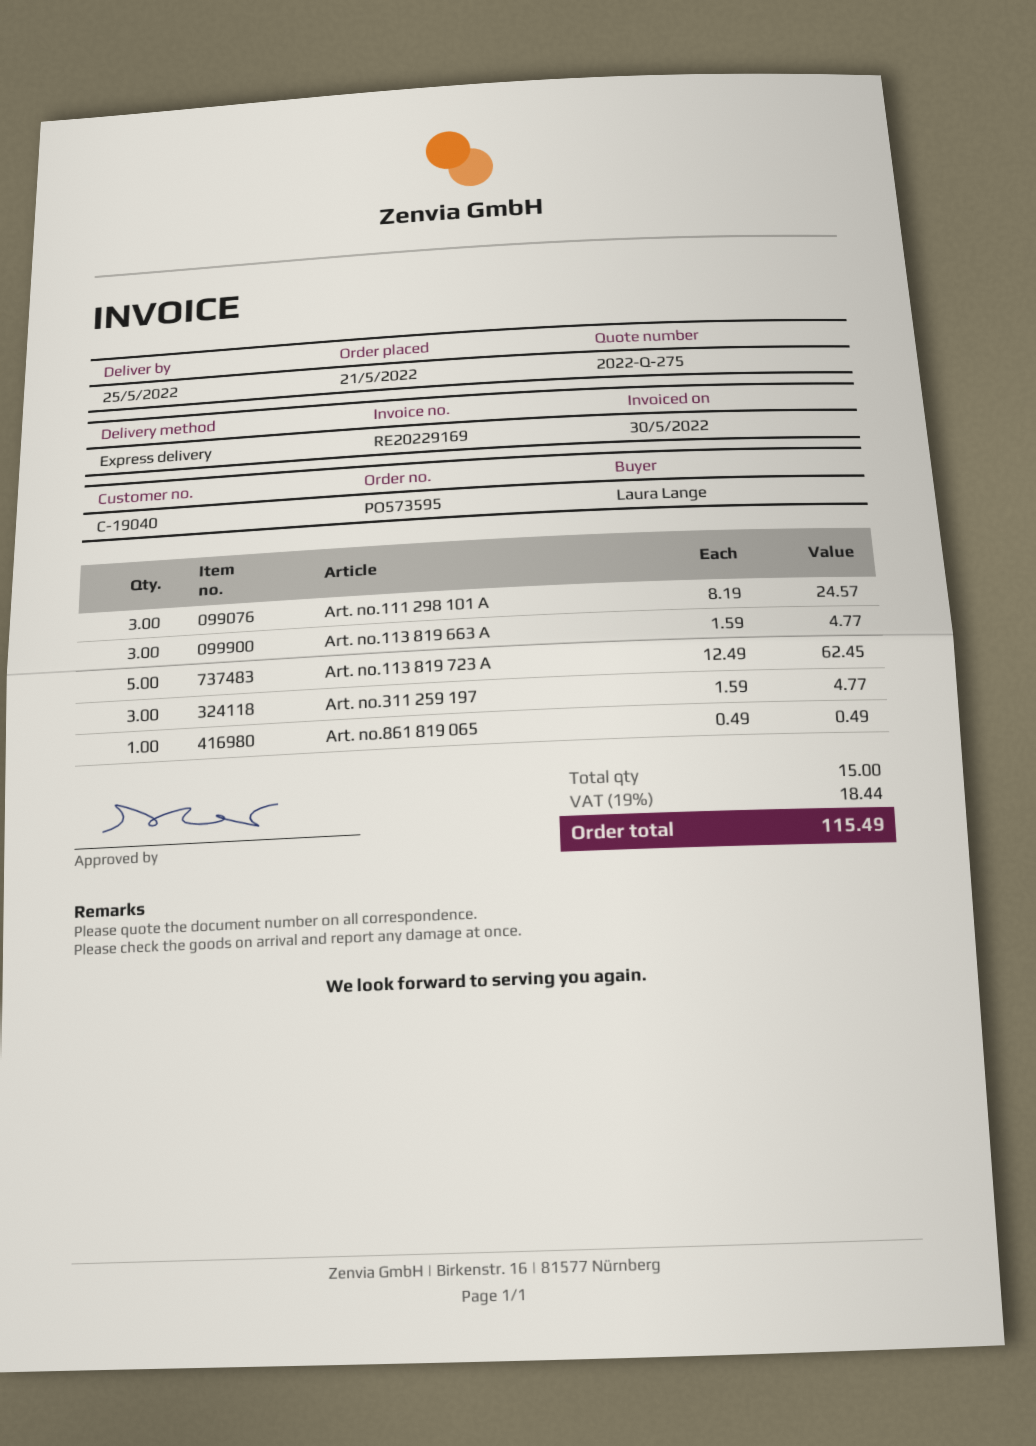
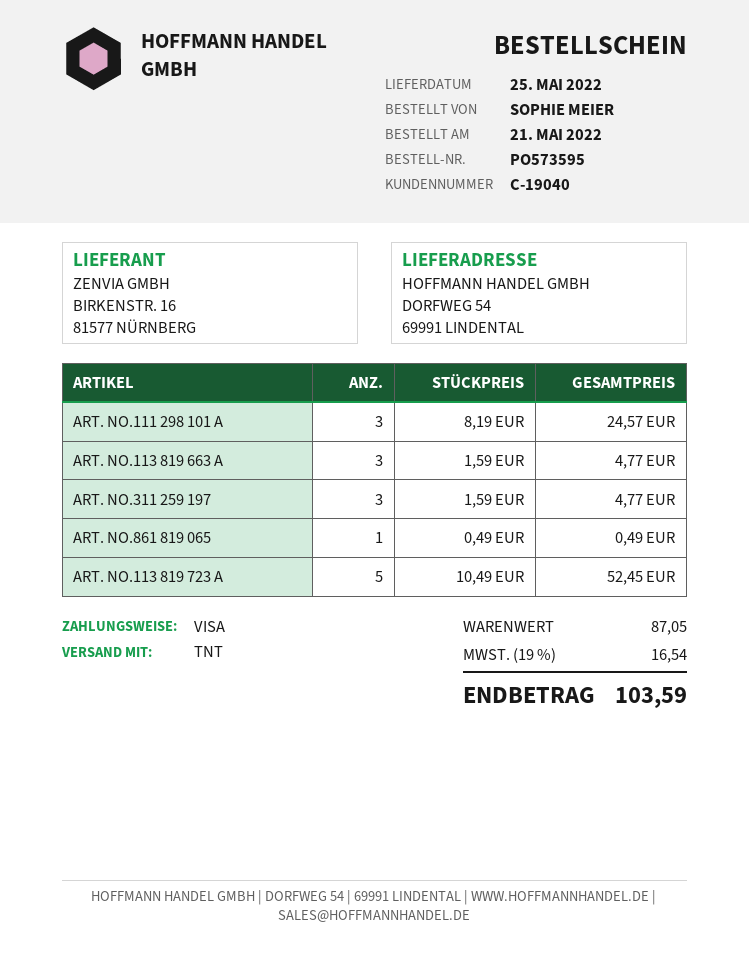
ordered by: Laura Lange -> SOPHIE MEIER
shipping method: express -> TNT
Art. no.113 819 723 A: 5 x 12.49 = 62.45 -> 5 x 10.49 = 52.45
tax: 19% = 18.44 -> 19% = 16.54
total: 115.49 -> 103.59

